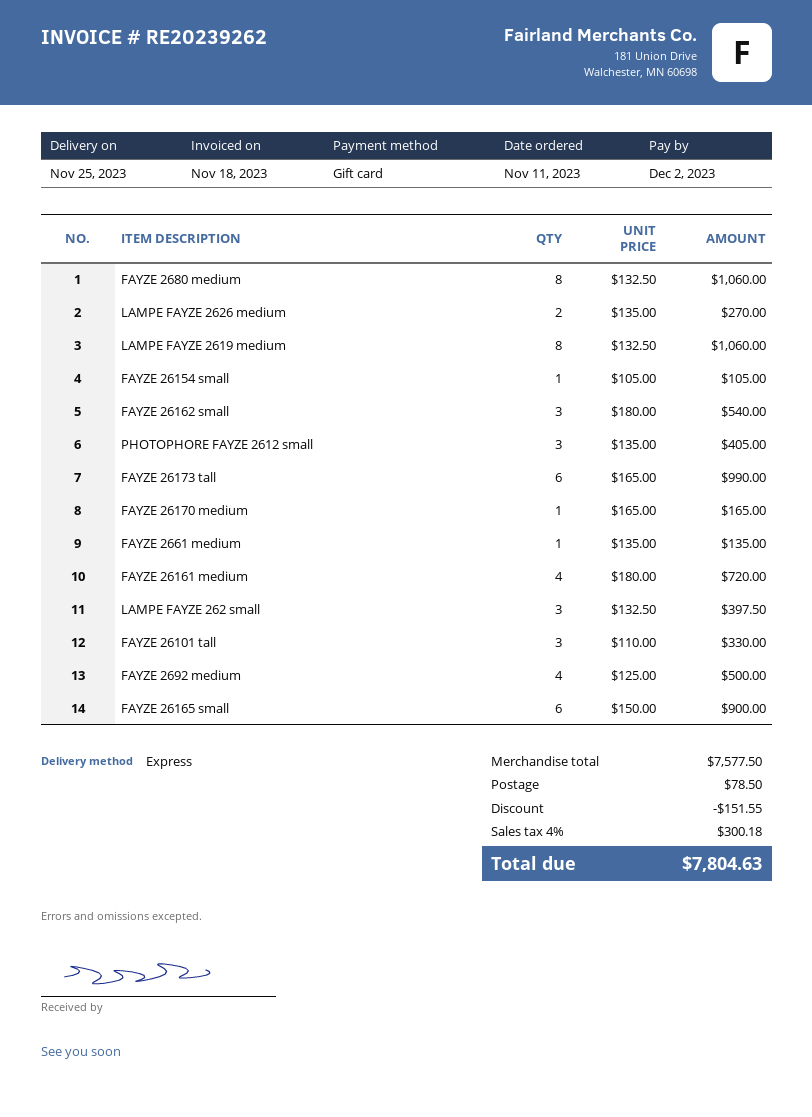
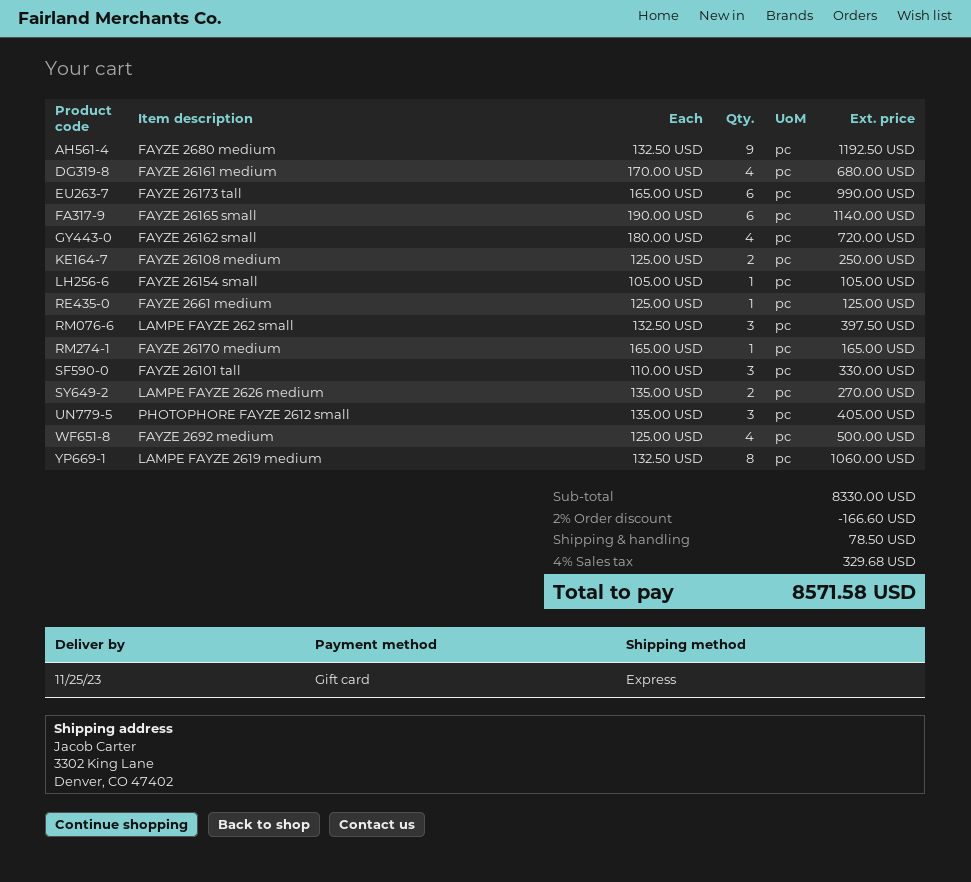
FAYZE 2680 medium: 8 x 132.50 = 1060.00 -> 9 x 132.50 = 1192.50
FAYZE 26162 small: 3 x 180.00 = 540.00 -> 4 x 180.00 = 720.00
FAYZE 2661 medium: 1 x 135.00 = 135.00 -> 1 x 125.00 = 125.00
FAYZE 26161 medium: 4 x 180.00 = 720.00 -> 4 x 170.00 = 680.00
FAYZE 26165 small: 6 x 150.00 = 900.00 -> 6 x 190.00 = 1140.00
FAYZE 26108 medium: none -> 2 x 125.00 = 250.00
subtotal: 7577.50 -> 8330.00
discount: 151.55 -> 166.60
tax: 4% = 300.18 -> 4% = 329.68
total: 7804.63 -> 8571.58

